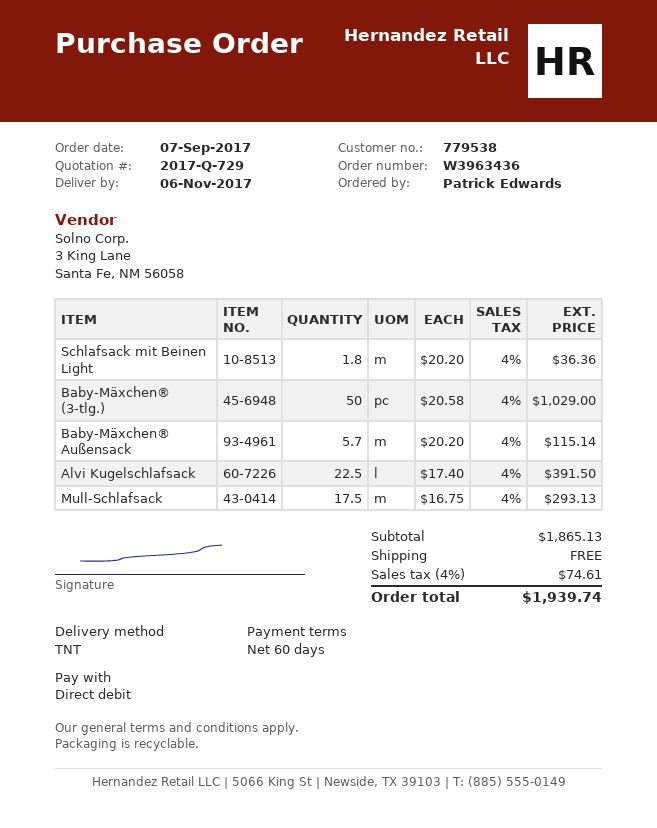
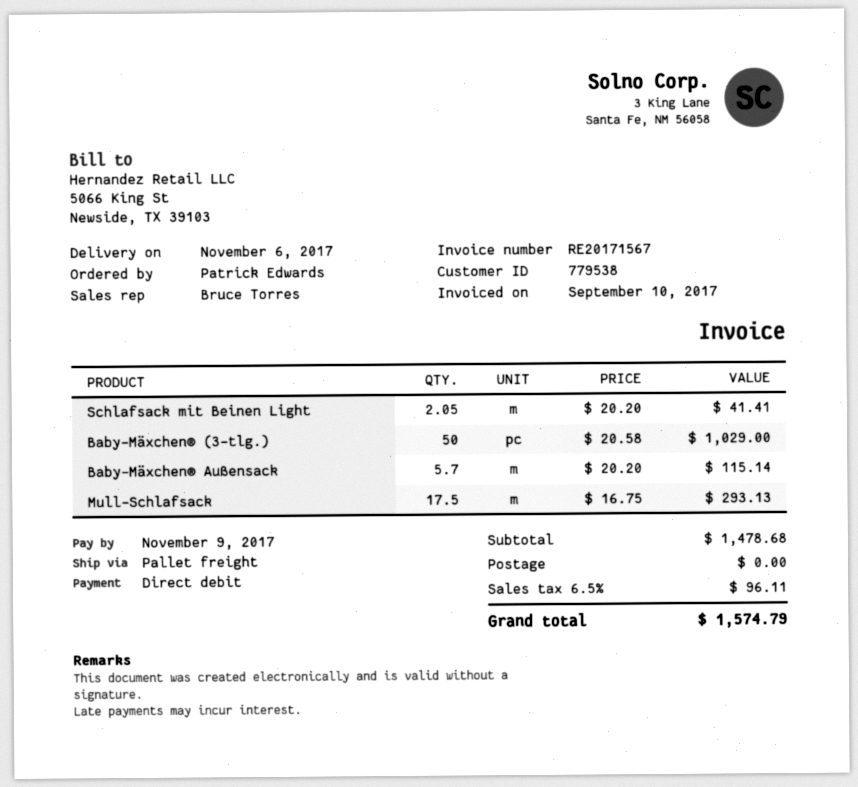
shipping method: TNT -> pallet freight
Schlafsack mit Beinen Light: 1.8 x 20.20 = 36.36 -> 2.05 x 20.20 = 41.41
Alvi Kugelschlafsack: 22.5 x 17.40 = 391.50 -> none
subtotal: 1865.13 -> 1478.68
tax: 4% = 74.61 -> 6.5% = 96.11
total: 1939.74 -> 1574.79

